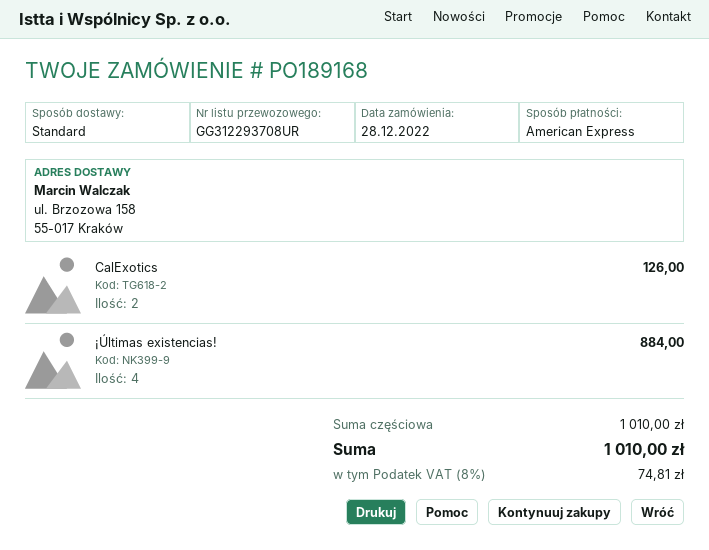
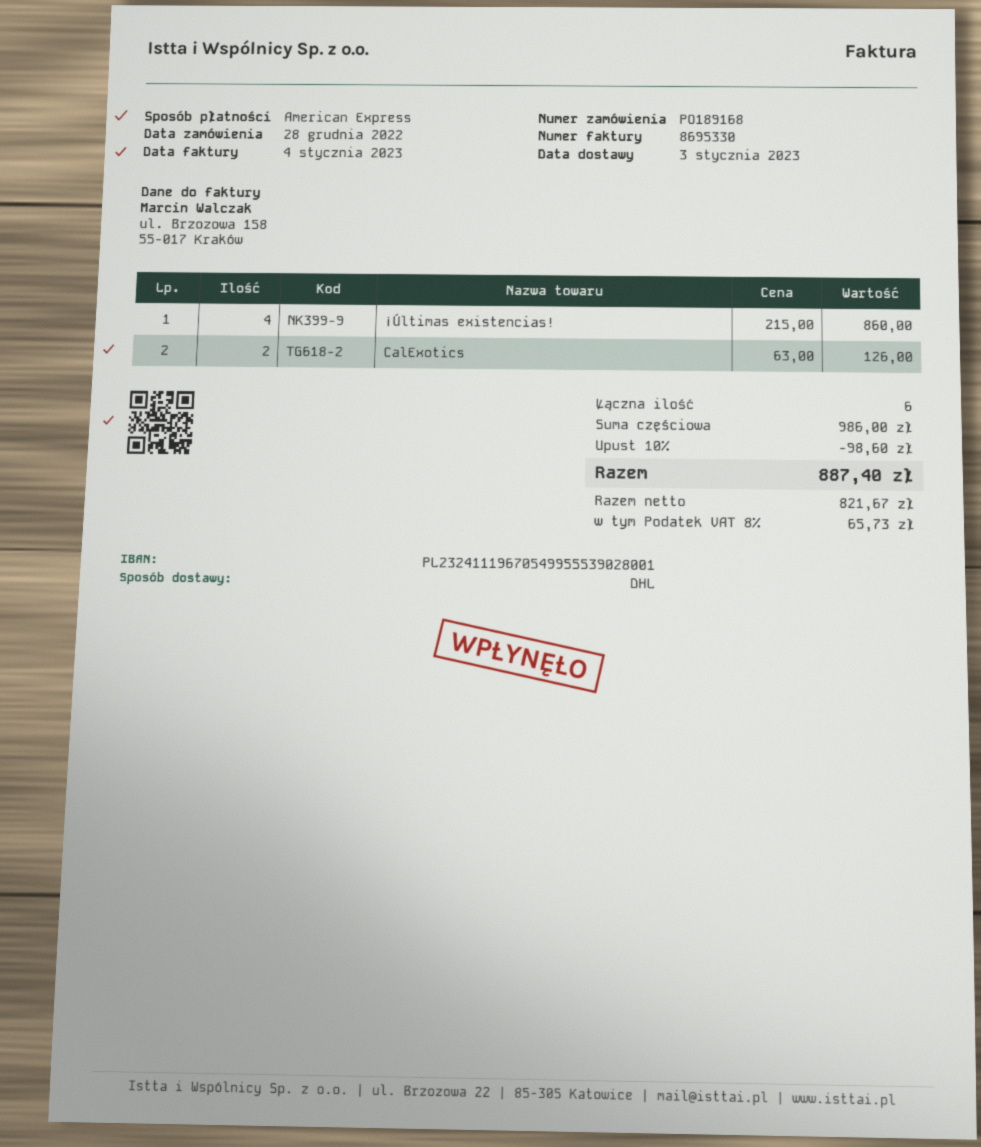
shipping method: standard -> DHL
¡Últimas existencias!: 4 for 884.00 -> 4 for 860.00
subtotal: 1010.00 -> 986.00
discount: none -> 10% = 98.60
tax: 8% = 74.81 -> 8% = 65.73
total: 1010.00 -> 887.40

